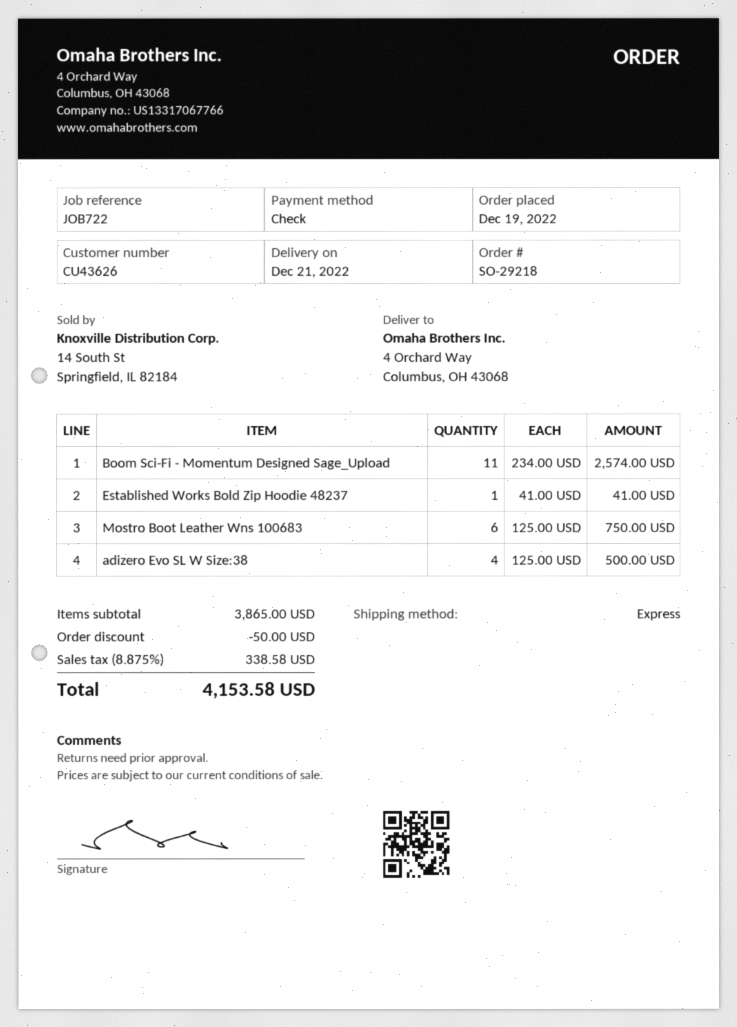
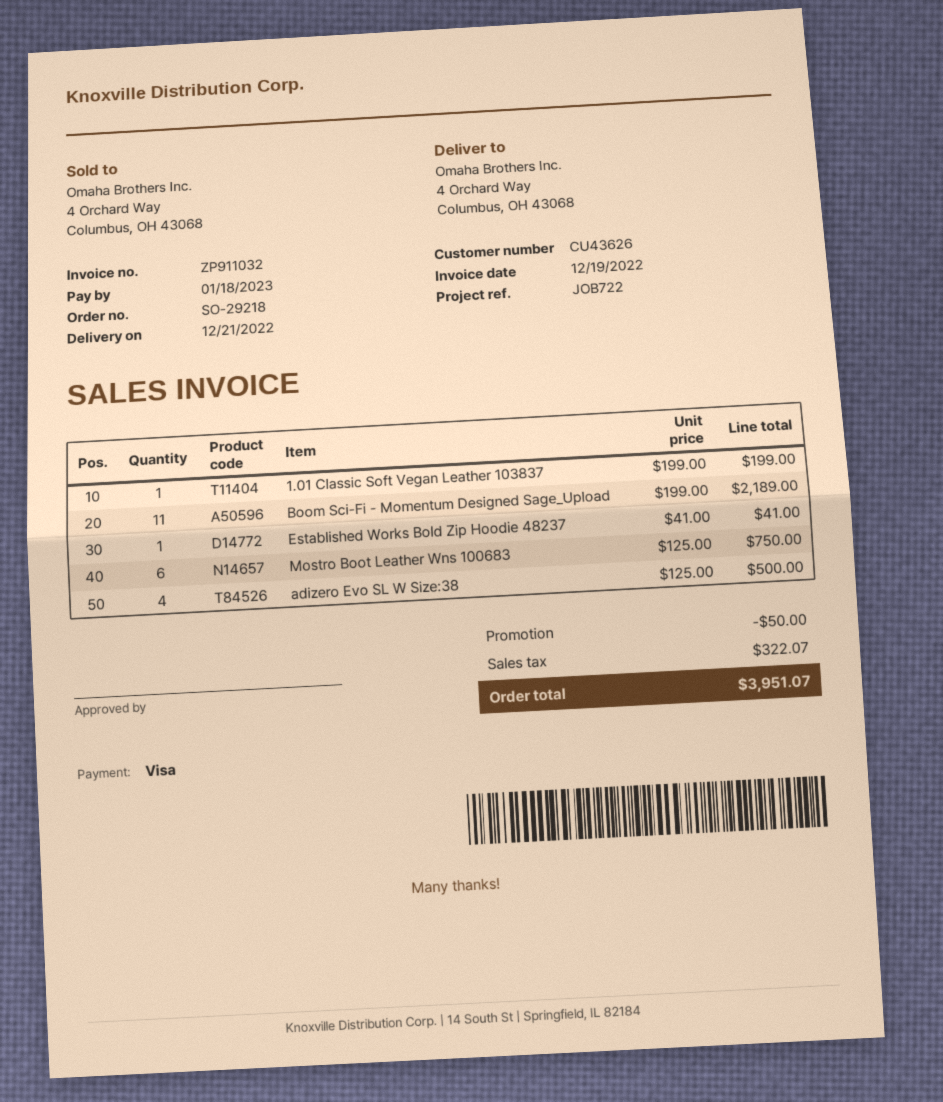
payment method: cheque -> Visa
Boom Sci-Fi - Momentum Designed Sage_Upload: 11 x 234.00 = 2574.00 -> 11 x 199.00 = 2189.00
1.01 Classic Soft Vegan Leather 103837: none -> 1 x 199.00 = 199.00
tax: 338.58 -> 322.07
total: 4153.58 -> 3951.07

